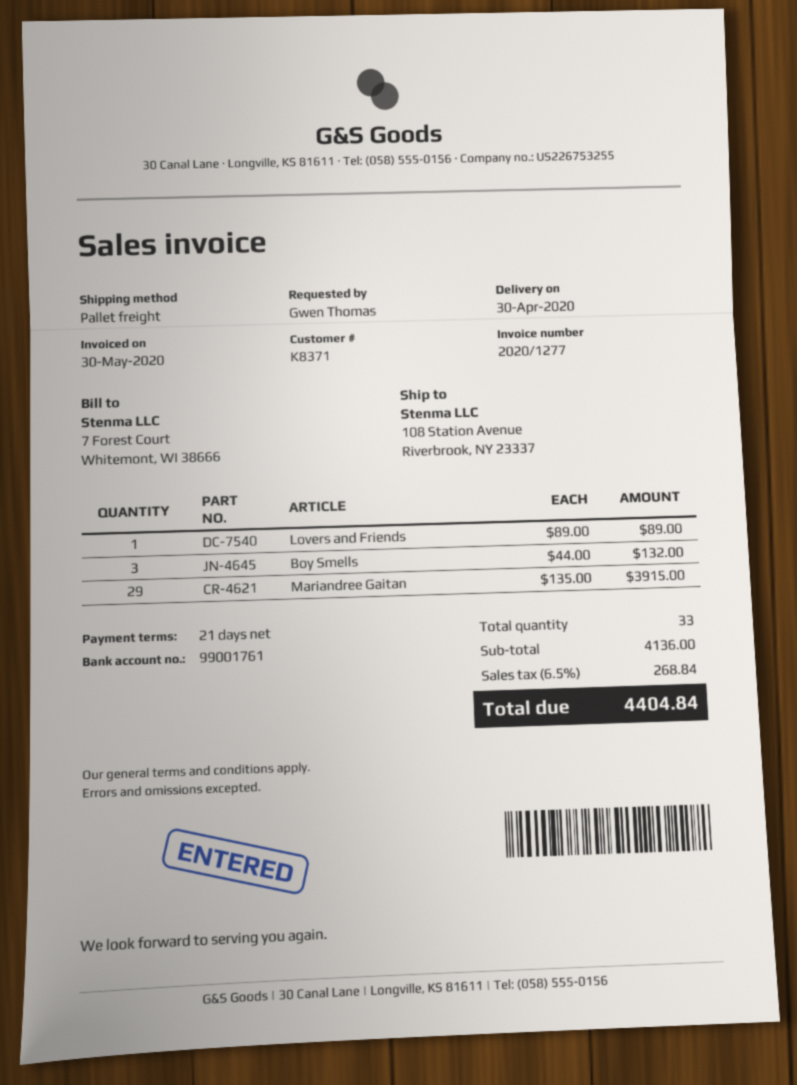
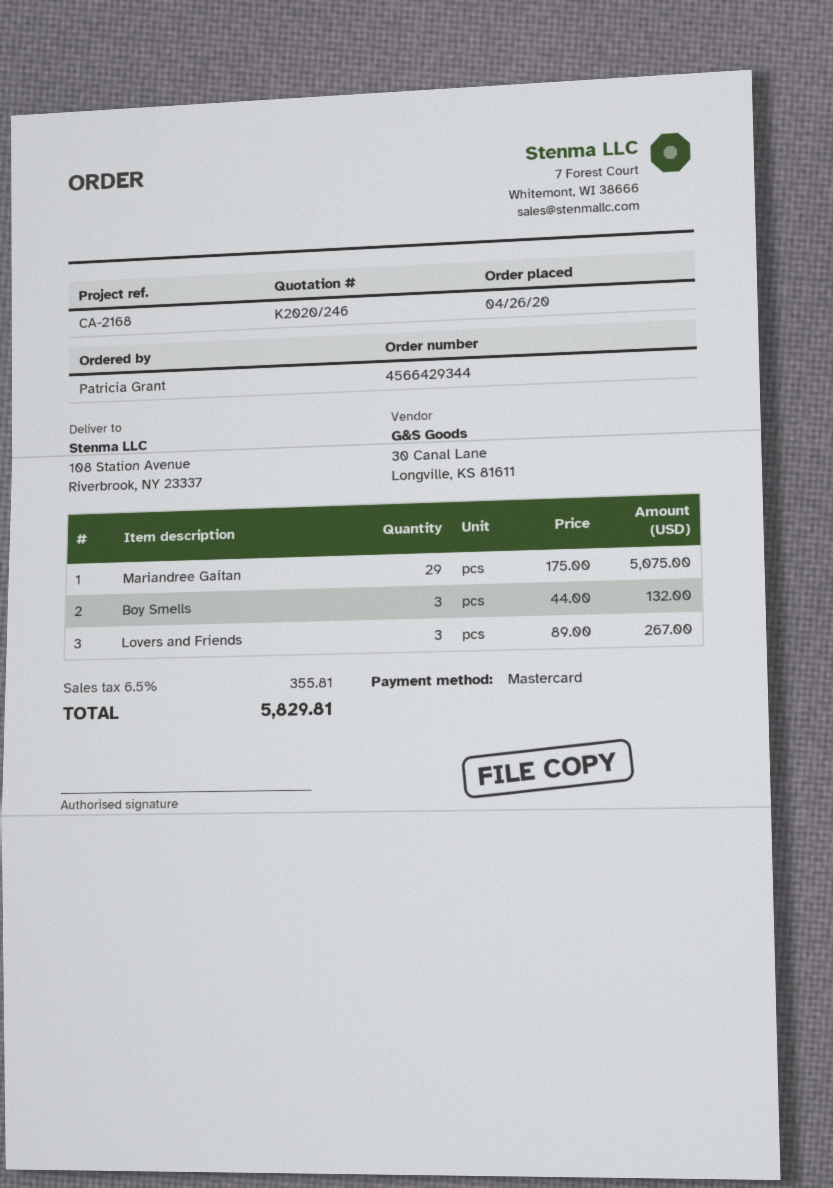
ordered by: Gwen Thomas -> Patricia Grant
Lovers and Friends: 1 x 89.00 = 89.00 -> 3 x 89.00 = 267.00
Mariandree Gaitan: 29 x 135.00 = 3915.00 -> 29 x 175.00 = 5075.00
tax: 6.5% = 268.84 -> 6.5% = 355.81
total: 4404.84 -> 5829.81

